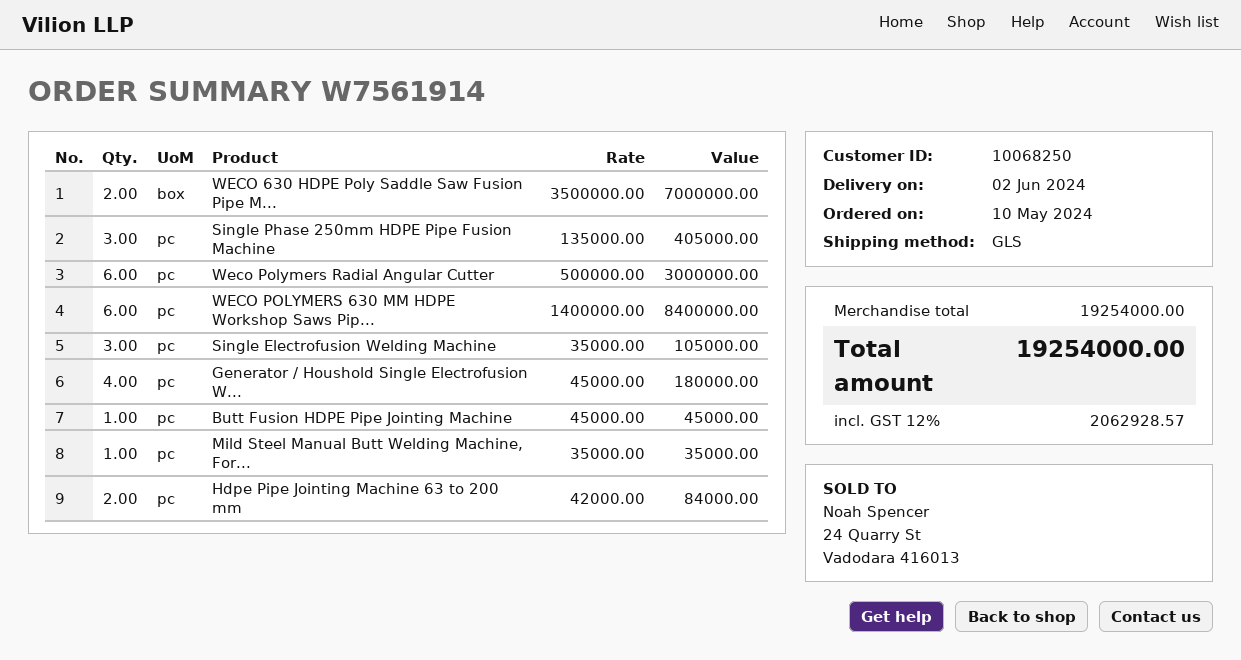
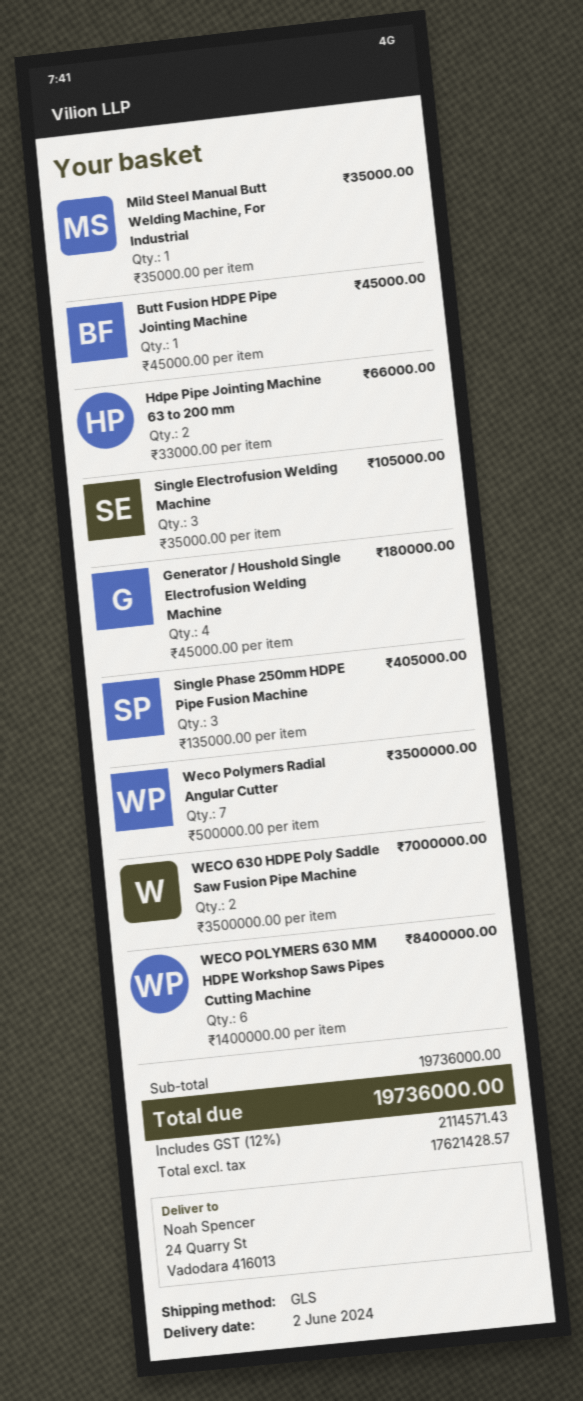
Weco Polymers Radial Angular Cutter: 6 x 500000.00 = 3000000.00 -> 7 x 500000.00 = 3500000.00
Hdpe Pipe Jointing Machine 63 to 200 mm: 2 x 42000.00 = 84000.00 -> 2 x 33000.00 = 66000.00
subtotal: 19254000.00 -> 19736000.00
tax: 12% = 2062928.57 -> 12% = 2114571.43
total: 19254000.00 -> 19736000.00

